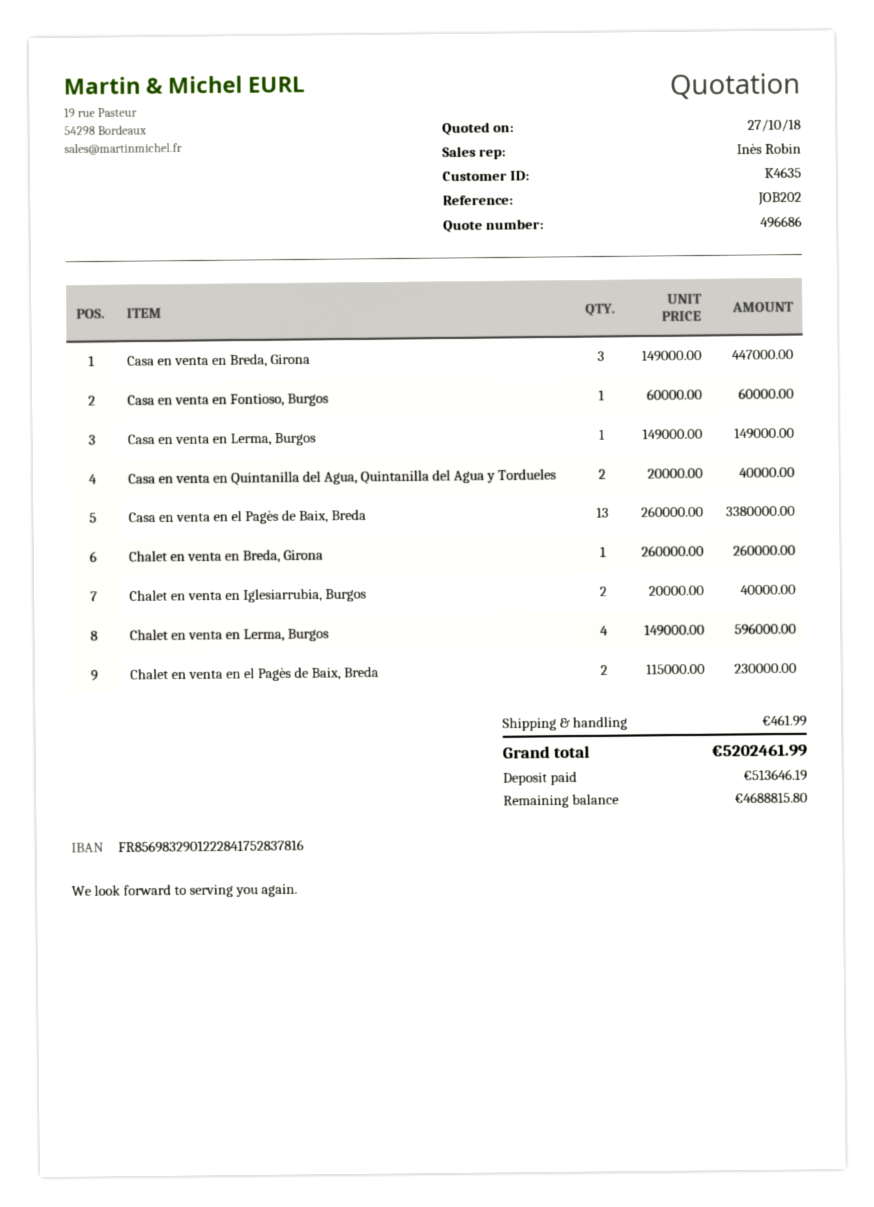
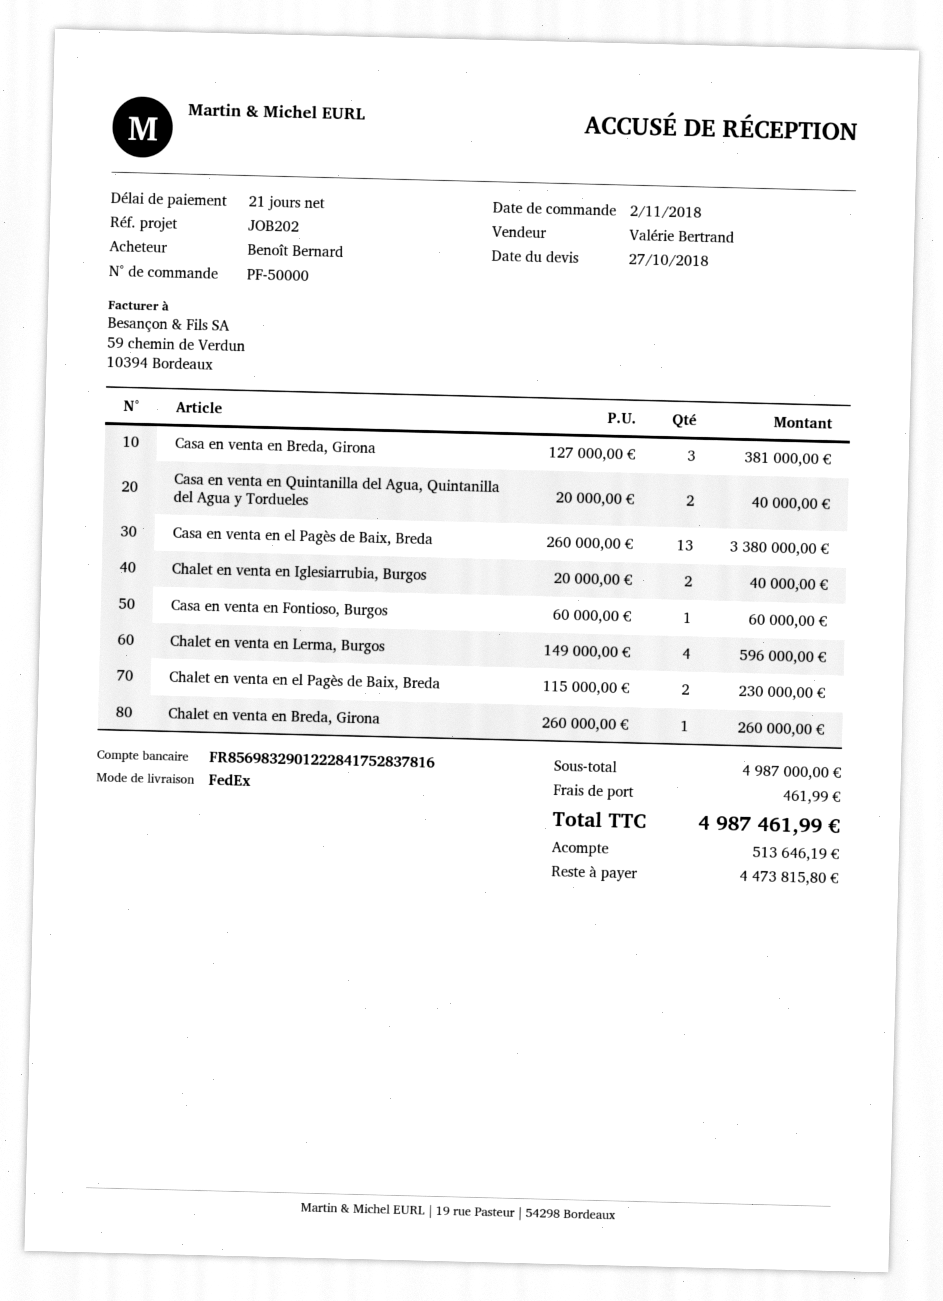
sales rep: Inès Robin -> Valérie Bertrand
Casa en venta en Breda, Girona: 3 x 149000.00 = 447000.00 -> 3 x 127000.00 = 381000.00
Casa en venta en Lerma, Burgos: 1 x 149000.00 = 149000.00 -> none
total: 5202461.99 -> 4987461.99
balance: 4688815.80 -> 4473815.80

